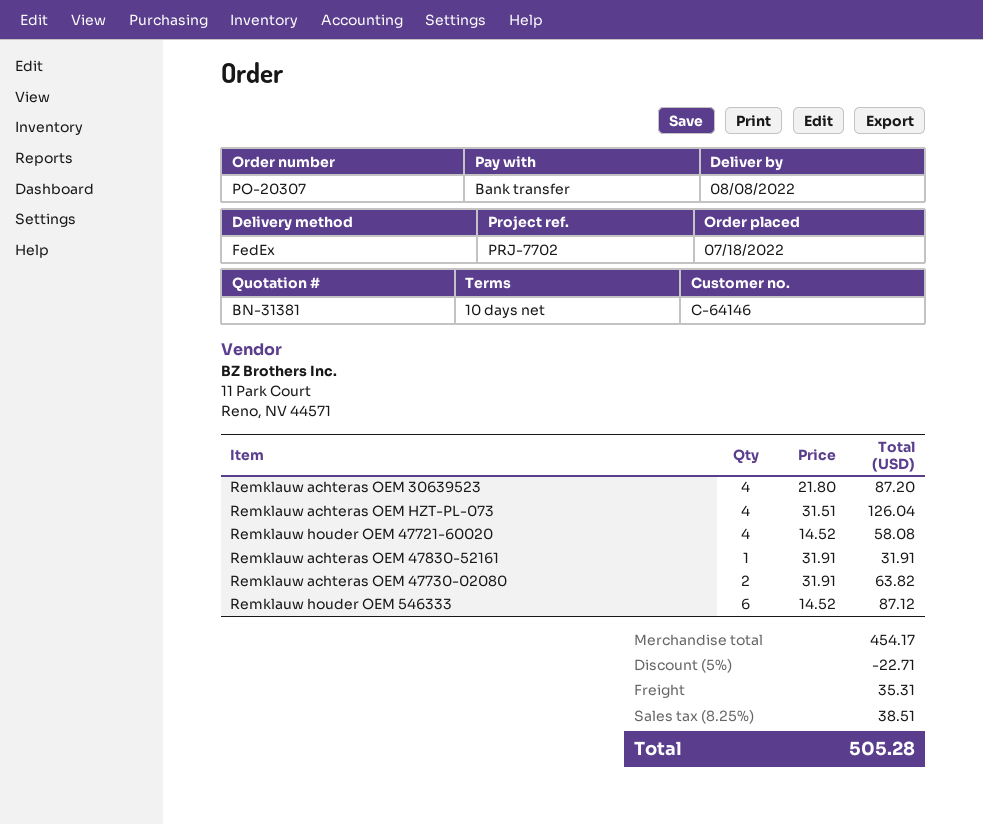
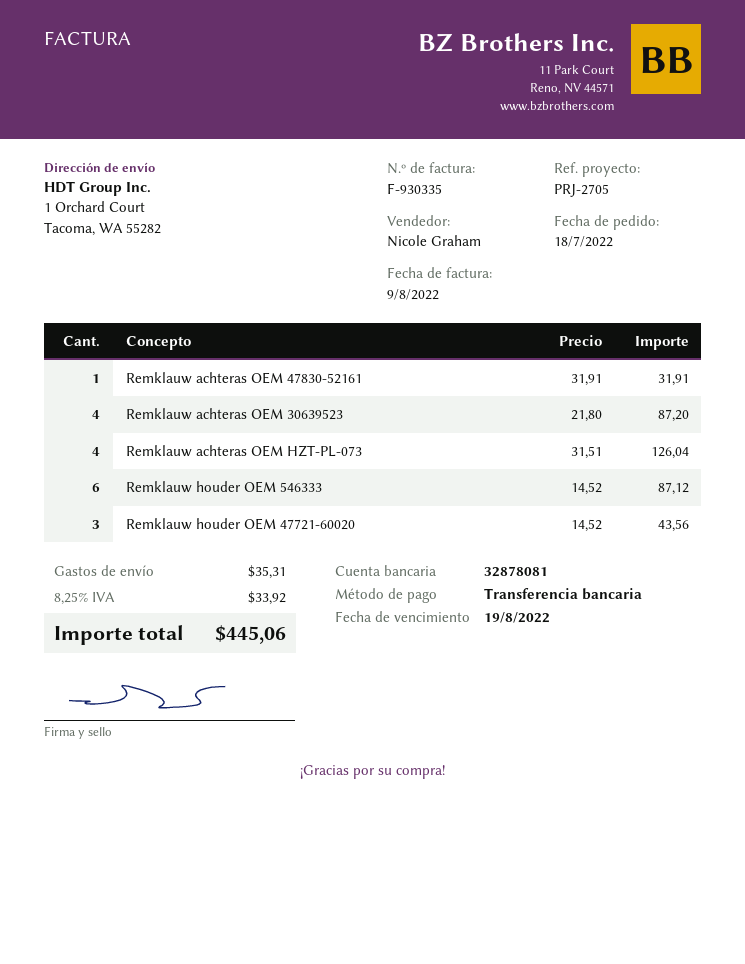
reference: PRJ-7702 -> PRJ-2705
Remklauw houder OEM 47721-60020: 4 x 14.52 = 58.08 -> 3 x 14.52 = 43.56
Remklauw achteras OEM 47730-02080: 2 x 31.91 = 63.82 -> none
discount: 5% = 22.71 -> none
tax: 8.25% = 38.51 -> 8.25% = 33.92
total: 505.28 -> 445.06

